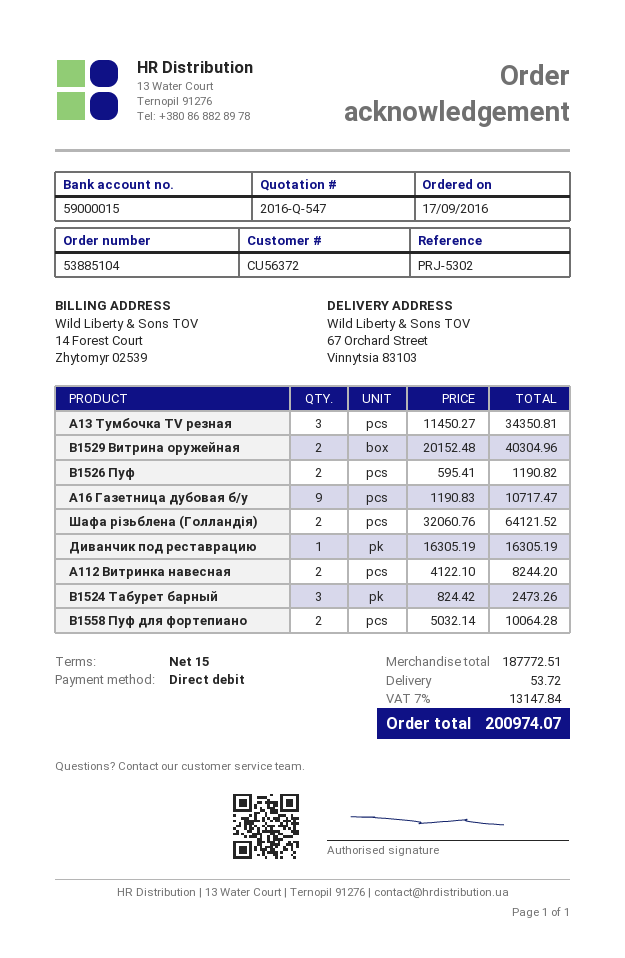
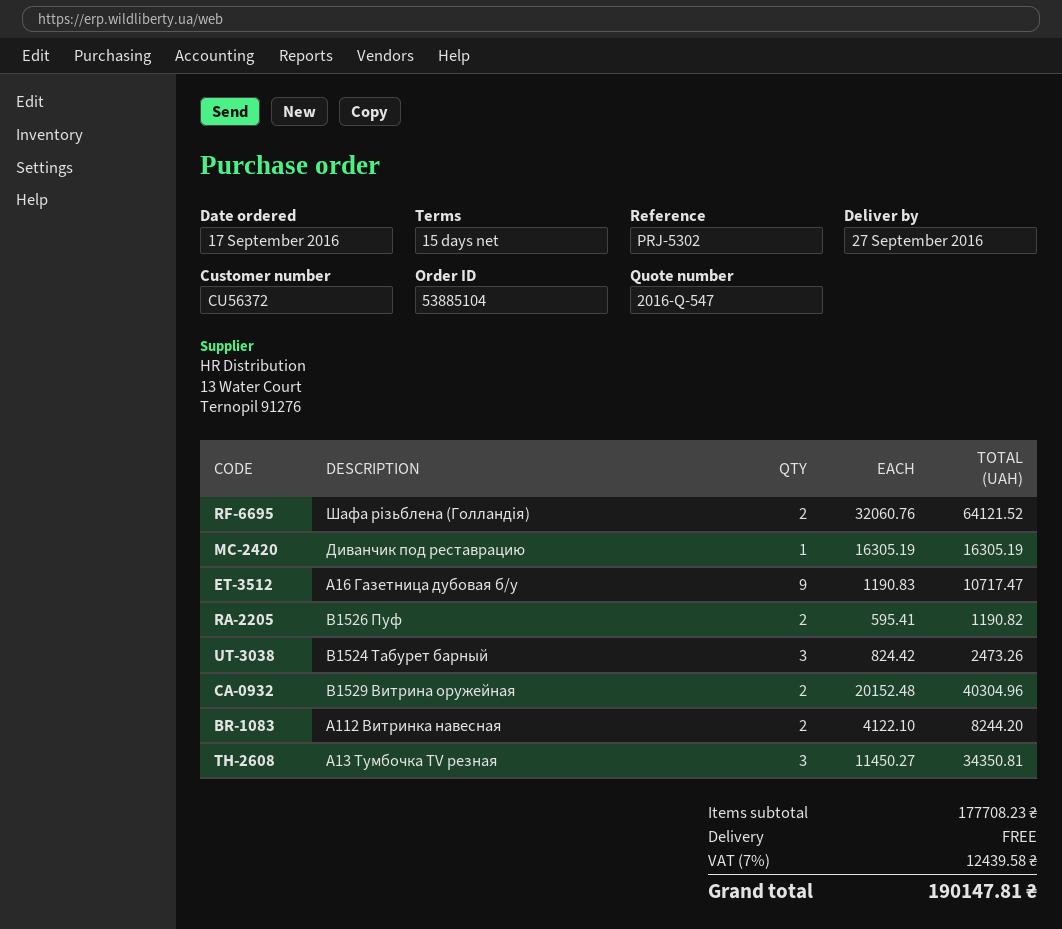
В1558 Пуф для фортепиано: 2 x 5032.14 = 10064.28 -> none
subtotal: 187772.51 -> 177708.23
shipping: 53.72 -> 0.00
tax: 7% = 13147.84 -> 7% = 12439.58
total: 200974.07 -> 190147.81

